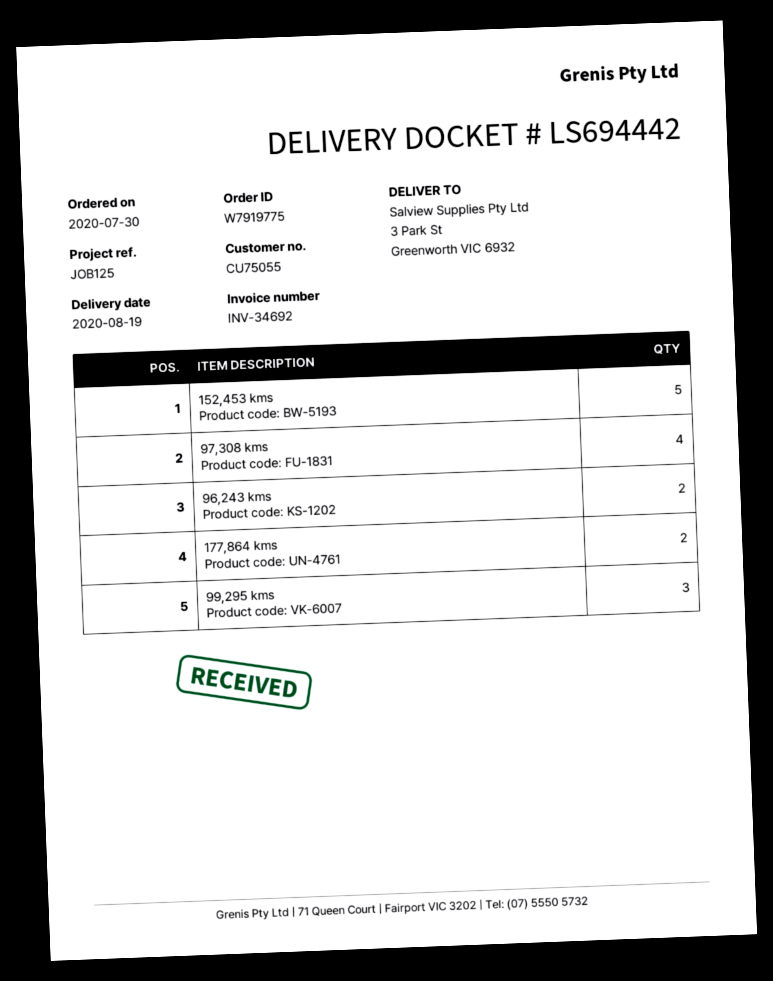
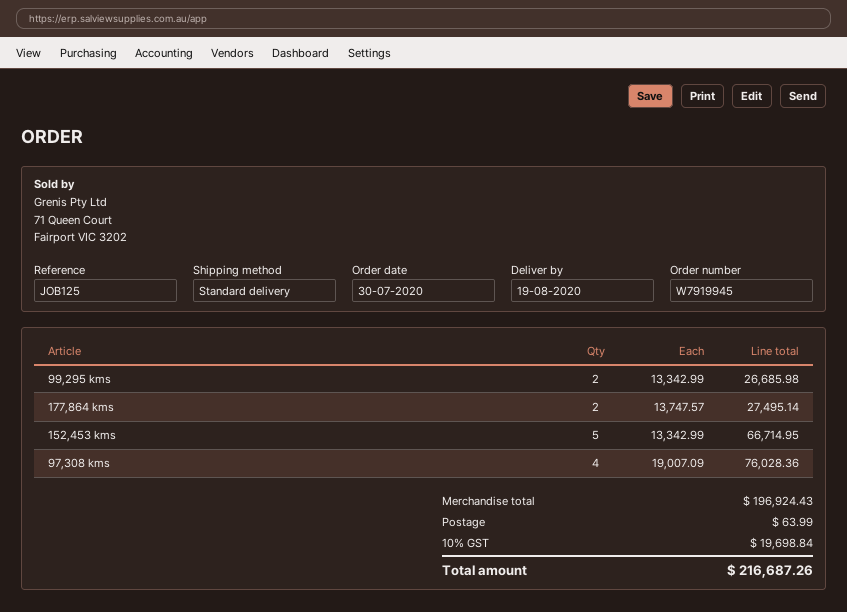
order number: W7919775 -> W7919945
96,243 kms: 2 -> none
99,295 kms: 3 -> 2

